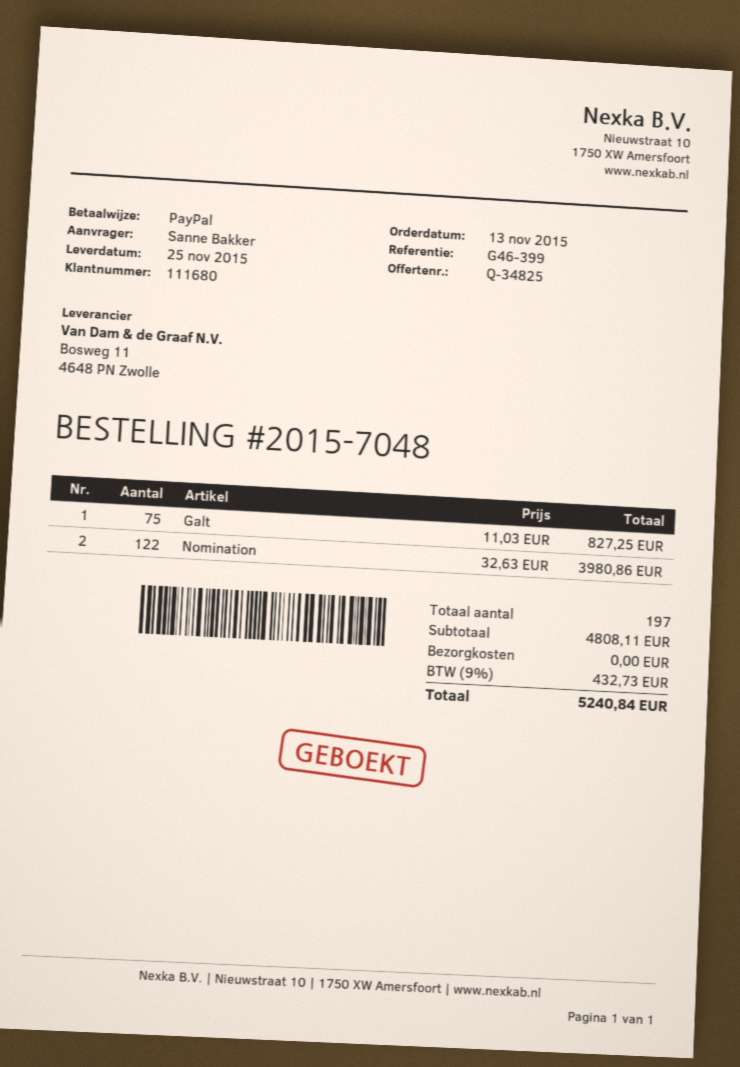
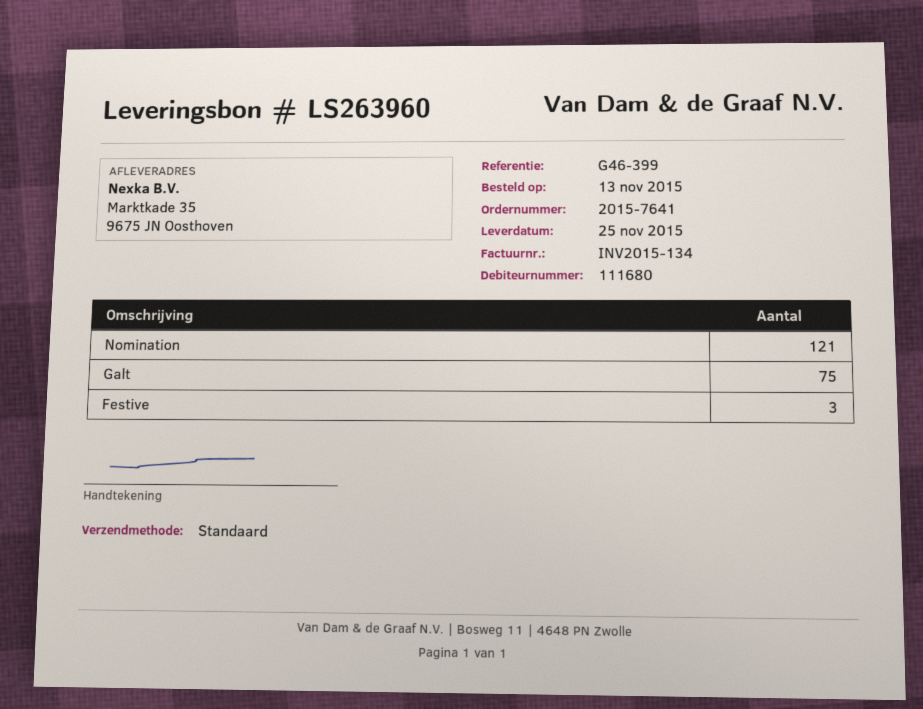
order number: 2015-7048 -> 2015-7641
Nomination: 122 -> 121
Festive: none -> 3

